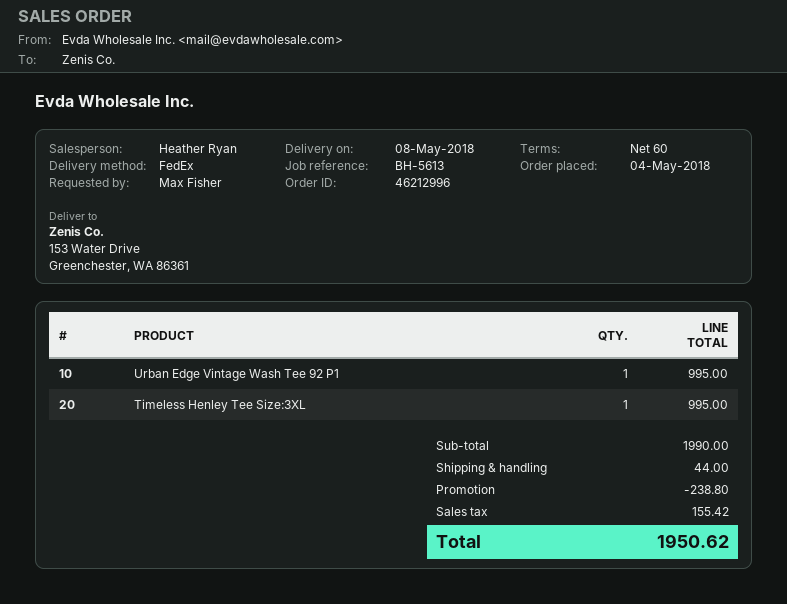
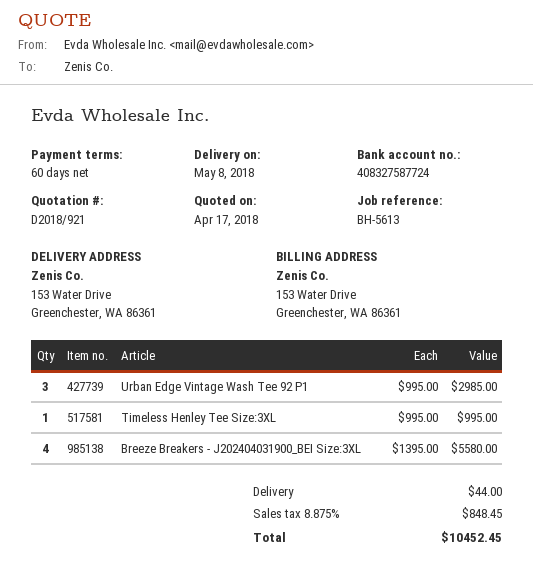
Urban Edge Vintage Wash Tee 92 P1: 1 for 995.00 -> 3 for 2985.00
Breeze Breakers - J202404031900_BEI Size:3XL: none -> 4 for 5580.00
discount: 238.80 -> none
tax: 155.42 -> 848.45
total: 1950.62 -> 10452.45

